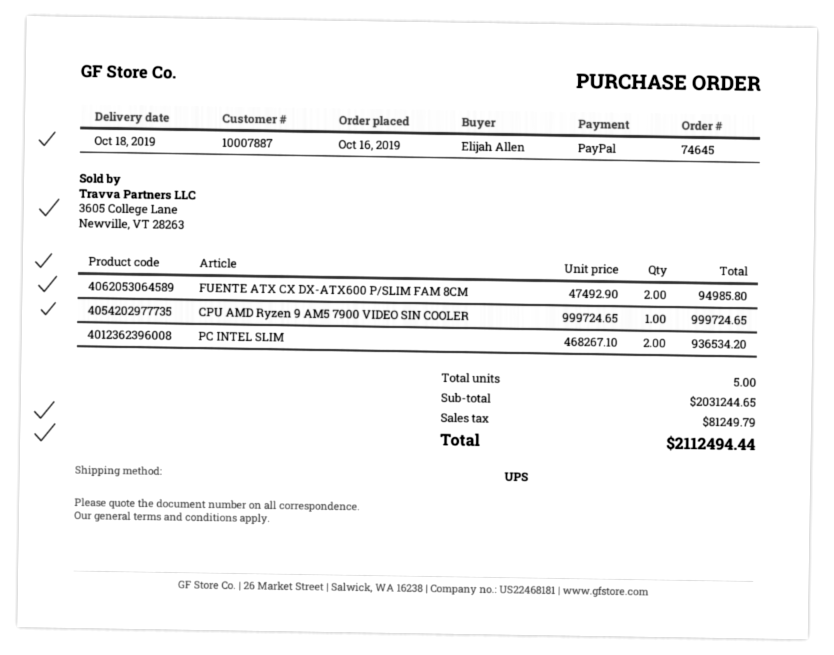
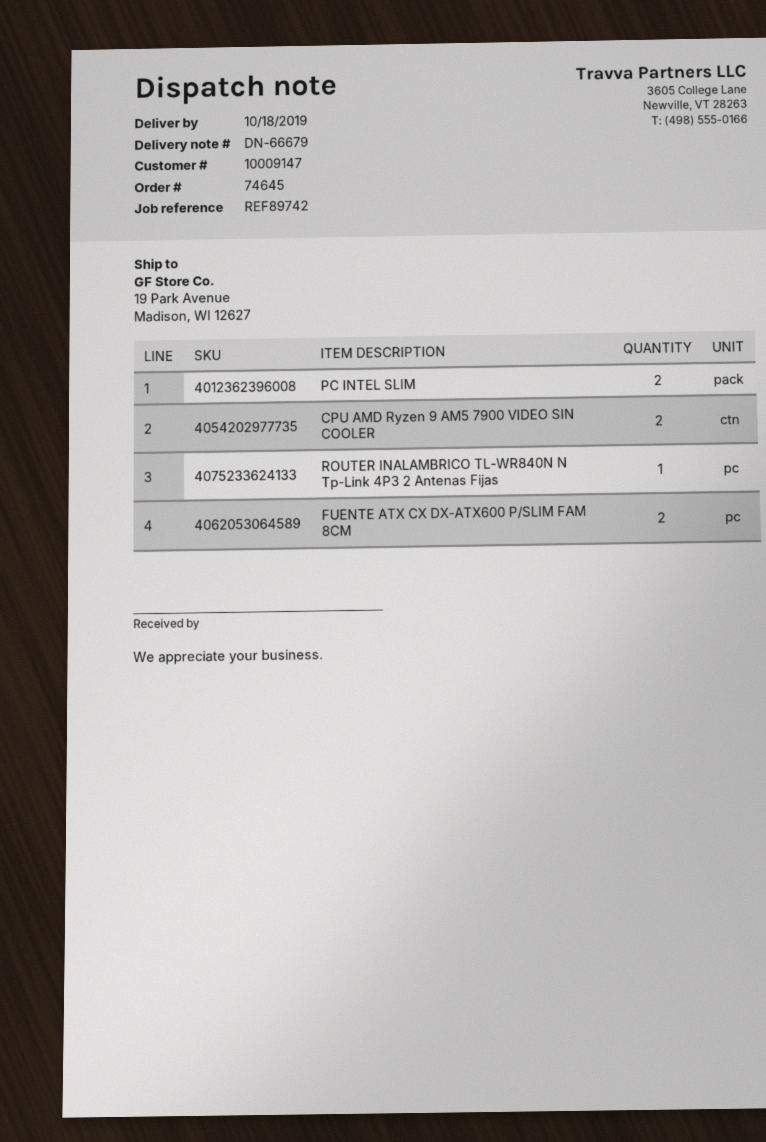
customer number: 10007887 -> 10009147
CPU AMD Ryzen 9 AM5 7900 VIDEO SIN COOLER: 1 -> 2
ROUTER INALAMBRICO TL-WR840N N Tp-Link 4P3 2 Antenas Fijas: none -> 1

